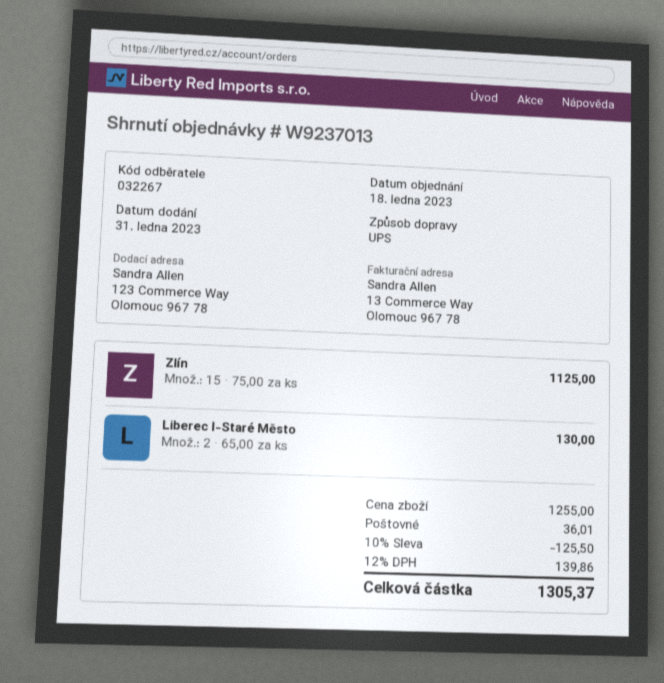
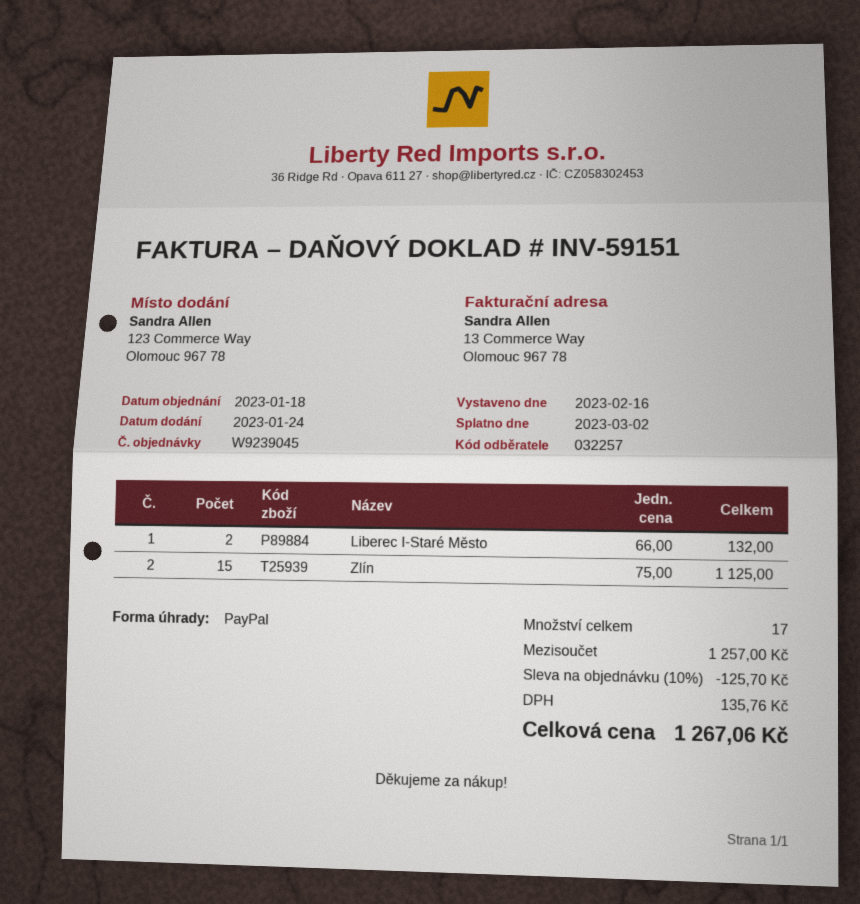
order number: W9237013 -> W9239045
delivery date: 2023-01-31 -> 2023-01-24
customer number: 032267 -> 032257
Liberec I-Staré Město: 2 x 65.00 = 130.00 -> 2 x 66.00 = 132.00
subtotal: 1255.00 -> 1257.00
discount: 10% = 125.50 -> 10% = 125.70
shipping: 36.01 -> none
tax: 139.86 -> 135.76
total: 1305.37 -> 1267.06

